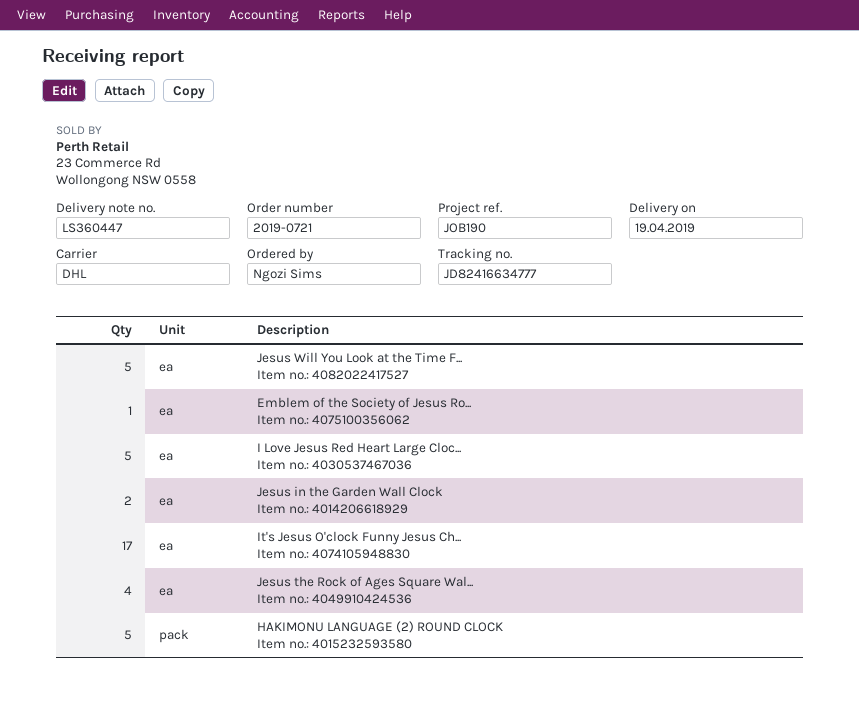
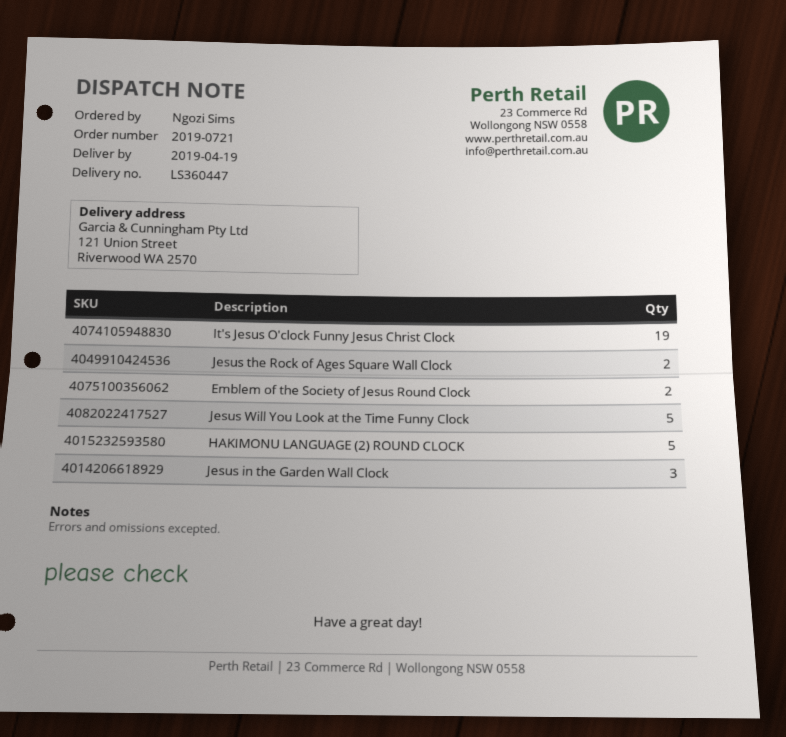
Emblem of the Society of Jesus Ro...: 1 -> 2
I Love Jesus Red Heart Large Cloc...: 5 -> none
Jesus in the Garden Wall Clock: 2 -> 3
It's Jesus O'clock Funny Jesus Ch...: 17 -> 19
Jesus the Rock of Ages Square Wal...: 4 -> 2

